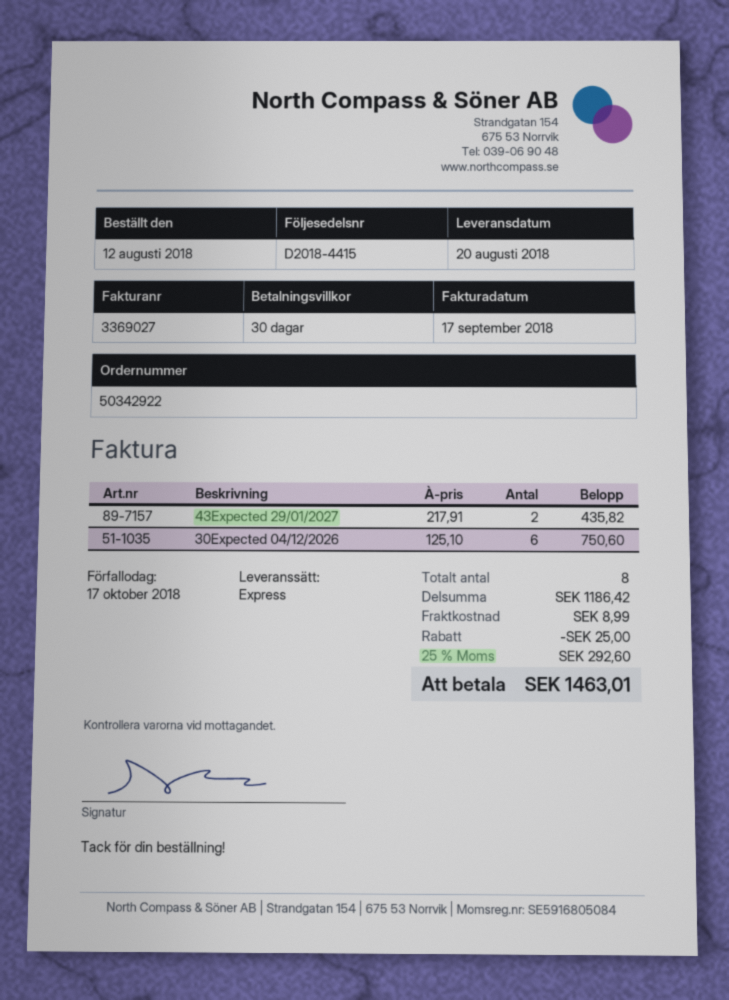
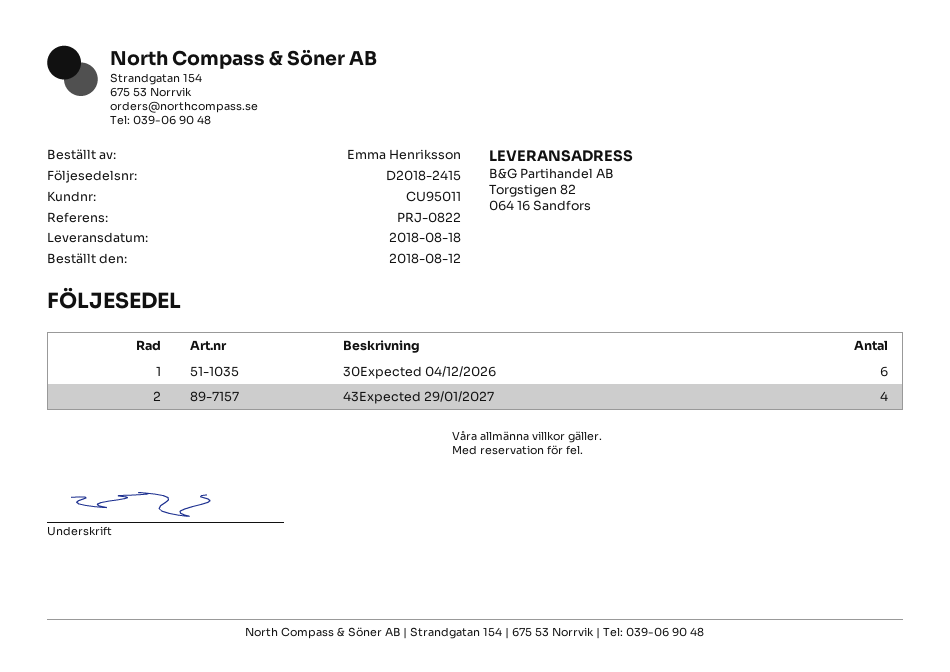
delivery note number: D2018-4415 -> D2018-2415
delivery date: 2018-08-20 -> 2018-08-18
43Expected 29/01/2027: 2 -> 4

